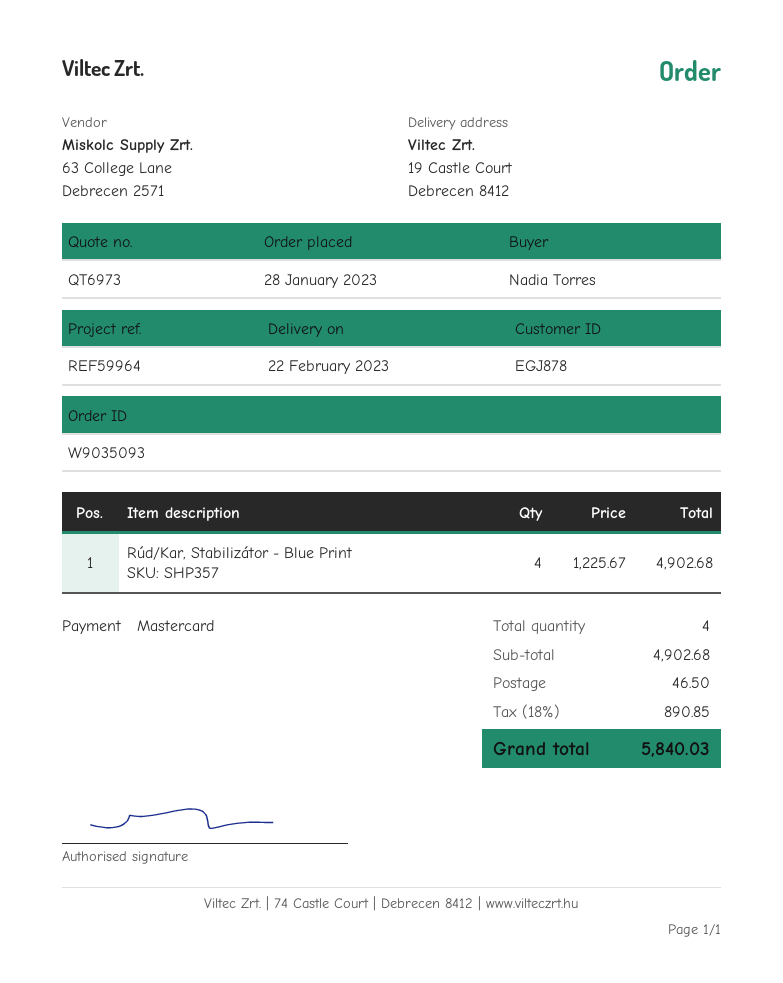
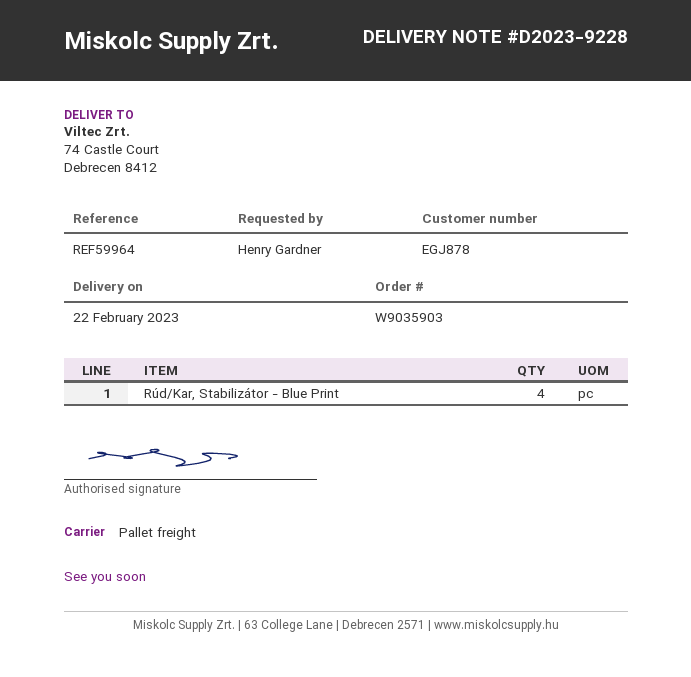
order number: W9035093 -> W9035903
ordered by: Nadia Torres -> Henry Gardner
ship to: 19 Castle Court, Debrecen 8412 -> 74 Castle Court, Debrecen 8412

